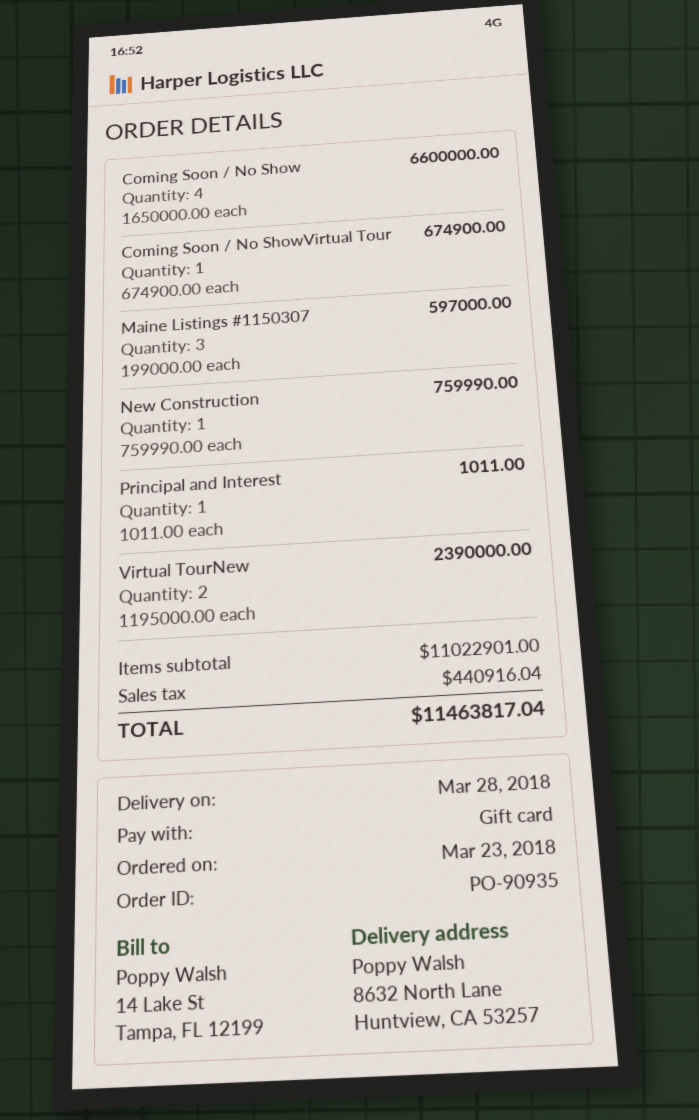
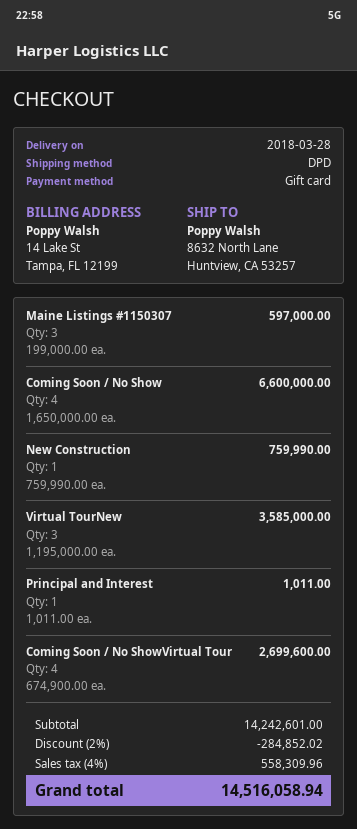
Coming Soon / No ShowVirtual Tour: 1 x 674900.00 = 674900.00 -> 4 x 674900.00 = 2699600.00
Virtual TourNew: 2 x 1195000.00 = 2390000.00 -> 3 x 1195000.00 = 3585000.00
subtotal: 11022901.00 -> 14242601.00
discount: none -> 2% = 284852.02
tax: 440916.04 -> 558309.96
total: 11463817.04 -> 14516058.94

